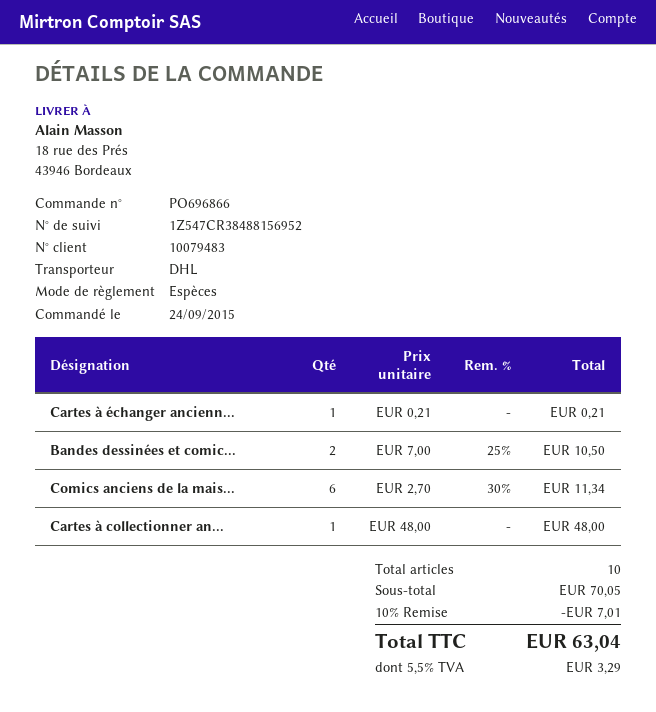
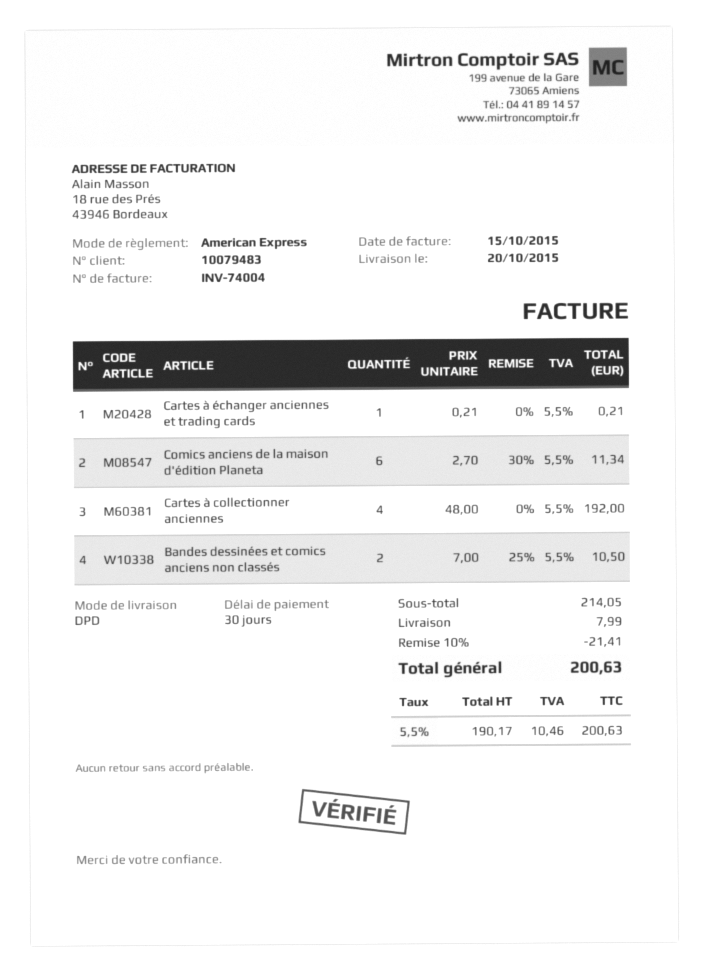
payment method: cash -> American Express
shipping method: DHL -> DPD
Cartes à collectionner an...: 1 x 48.00 = 48.00 -> 4 x 48.00 = 192.00
subtotal: 70.05 -> 214.05
discount: 10% = 7.01 -> 10% = 21.41
shipping: none -> 7.99
tax: 5.5% = 3.29 -> 5.5% = 10.46
total: 63.04 -> 200.63

